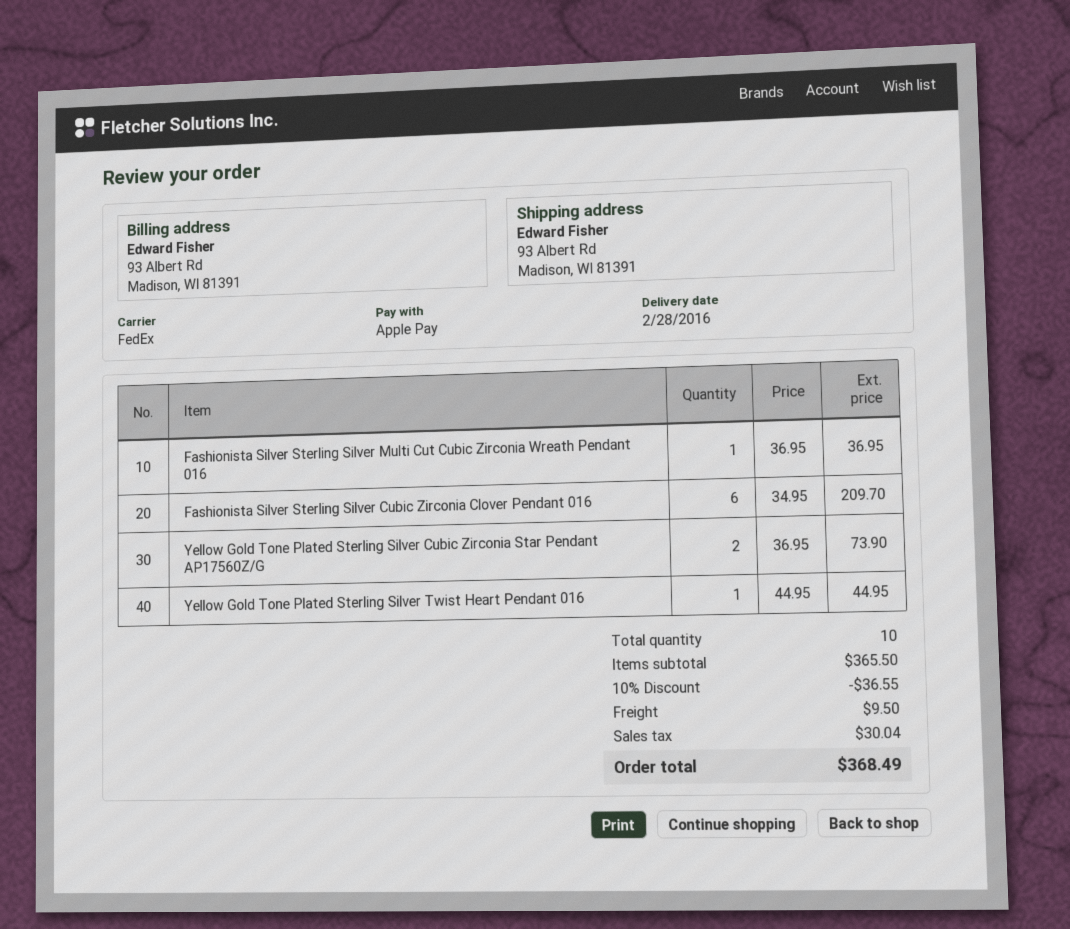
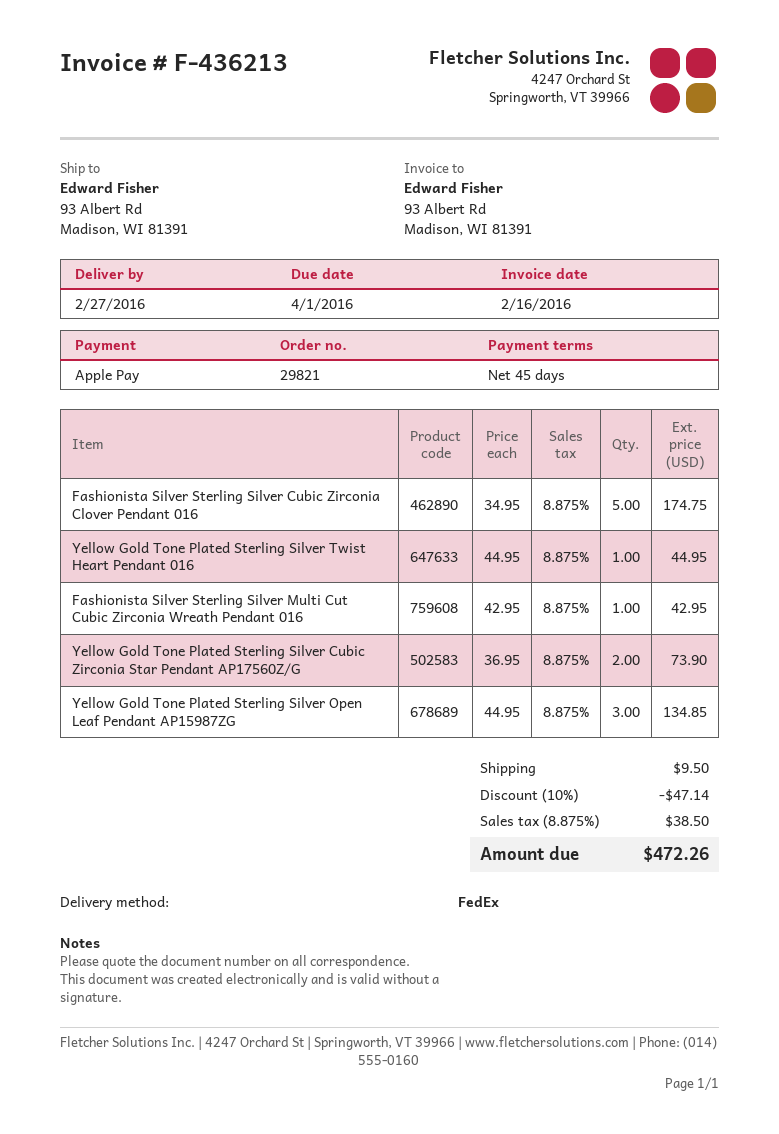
delivery date: 2016-02-28 -> 2016-02-27
Fashionista Silver Sterling Silver Multi Cut Cubic Zirconia Wreath Pendant 016: 1 x 36.95 = 36.95 -> 1 x 42.95 = 42.95
Fashionista Silver Sterling Silver Cubic Zirconia Clover Pendant 016: 6 x 34.95 = 209.70 -> 5 x 34.95 = 174.75
Yellow Gold Tone Plated Sterling Silver Open Leaf Pendant AP15987ZG: none -> 3 x 44.95 = 134.85
discount: 10% = 36.55 -> 10% = 47.14
tax: 30.04 -> 38.50
total: 368.49 -> 472.26

